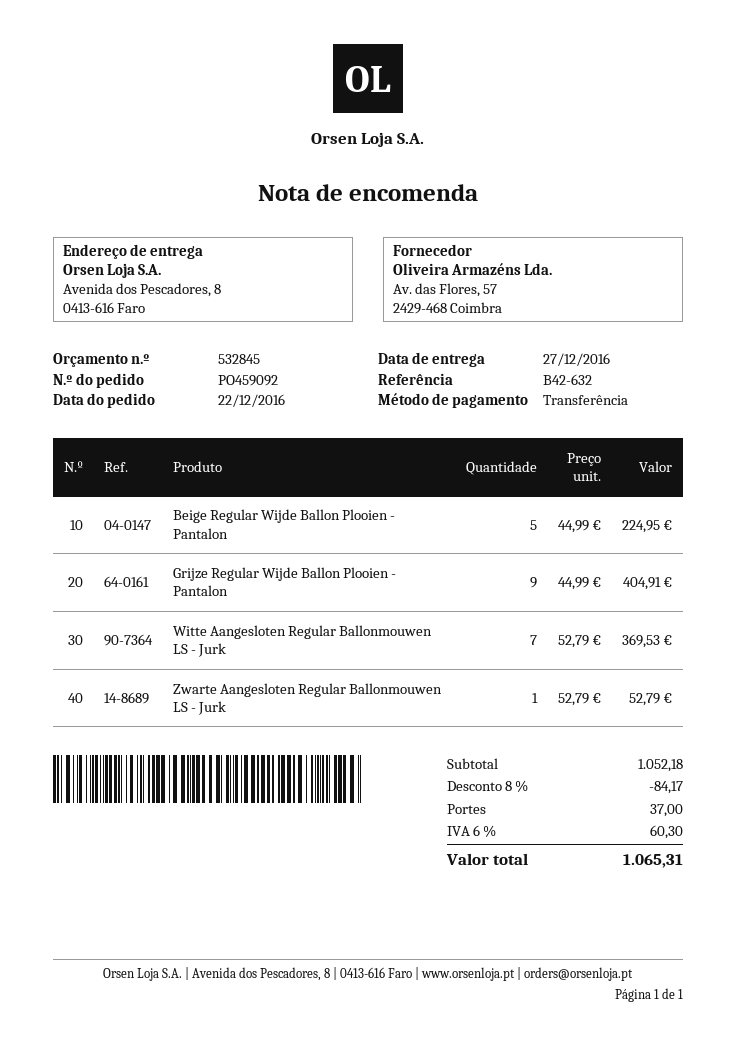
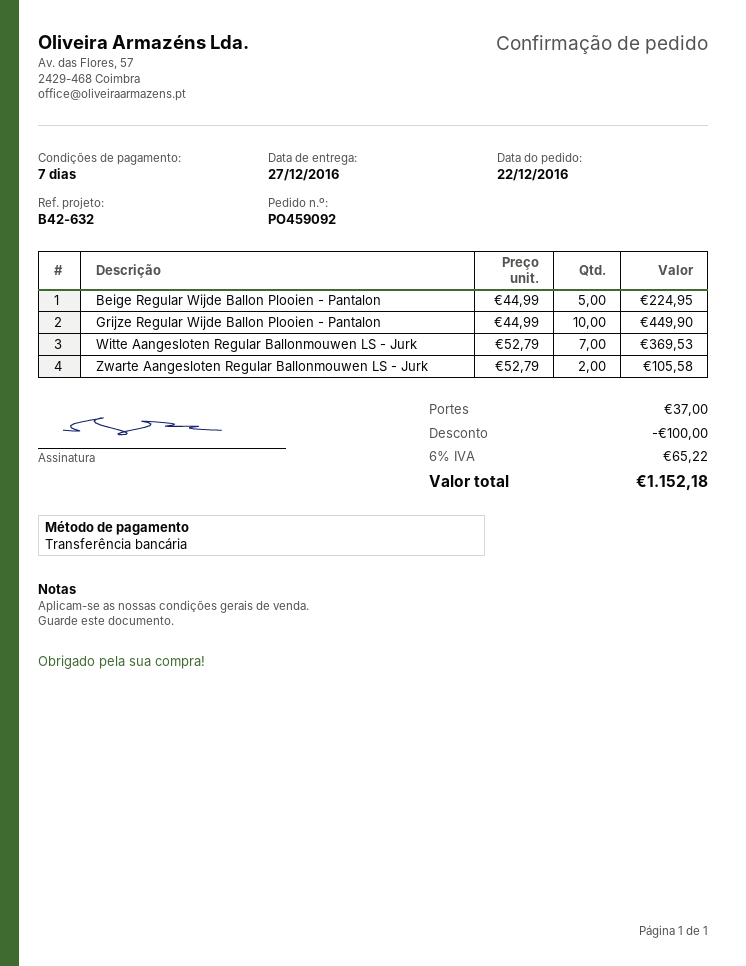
Grijze Regular Wijde Ballon Plooien - Pantalon: 9 x 44.99 = 404.91 -> 10 x 44.99 = 449.90
Zwarte Aangesloten Regular Ballonmouwen LS - Jurk: 1 x 52.79 = 52.79 -> 2 x 52.79 = 105.58
discount: 84.17 -> 100.00
tax: 6% = 60.30 -> 6% = 65.22
total: 1065.31 -> 1152.18

